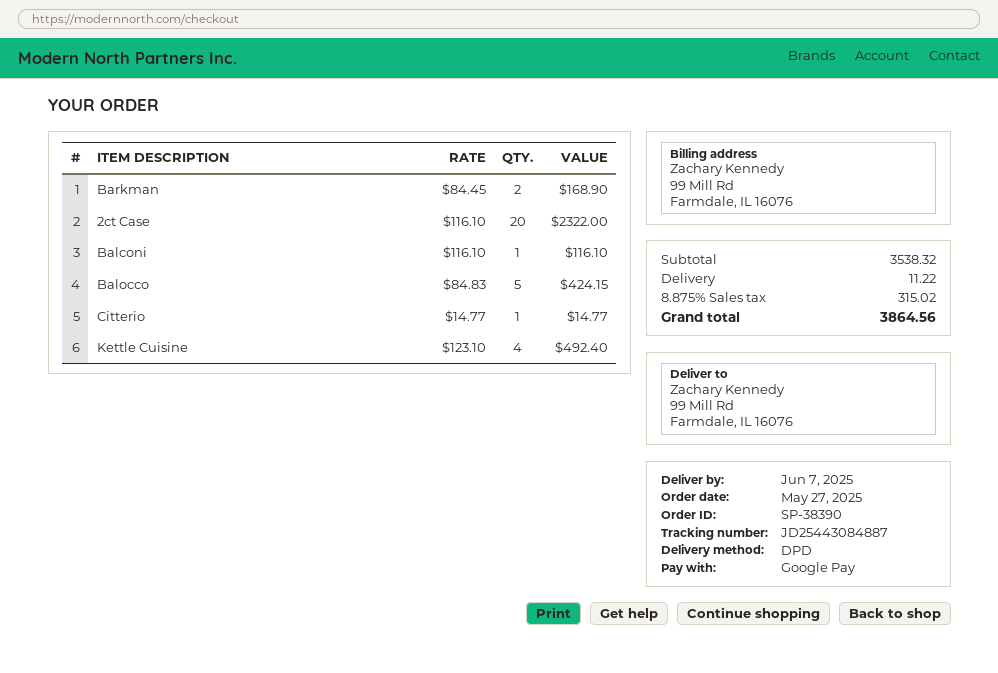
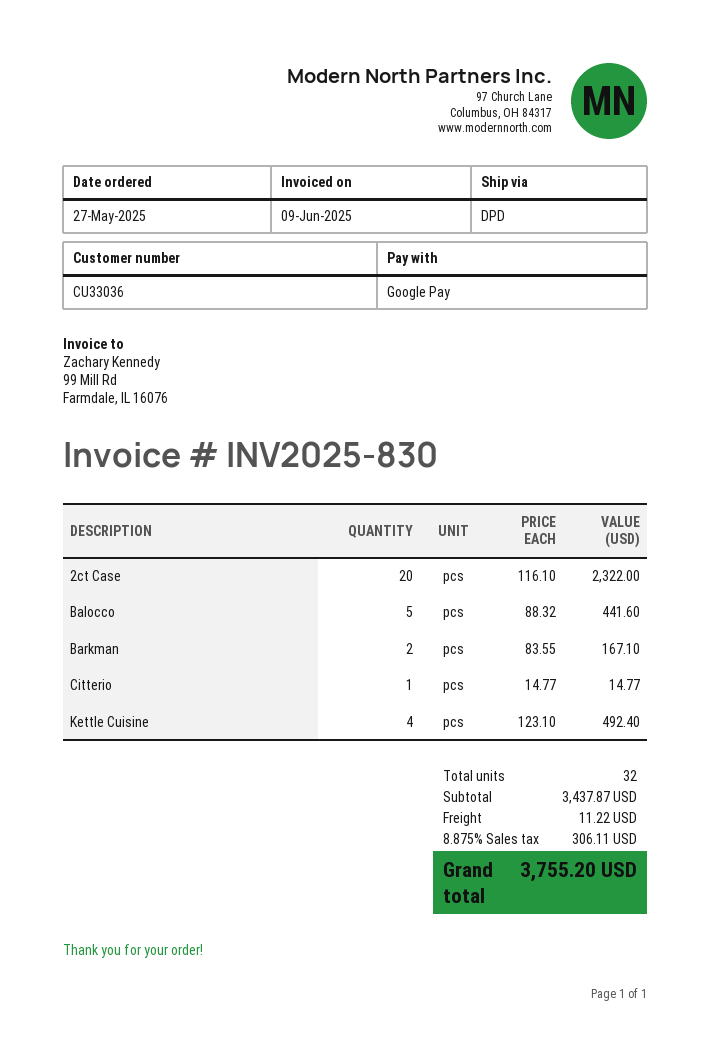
Barkman: 2 x 84.45 = 168.90 -> 2 x 83.55 = 167.10
Balconi: 1 x 116.10 = 116.10 -> none
Balocco: 5 x 84.83 = 424.15 -> 5 x 88.32 = 441.60
subtotal: 3538.32 -> 3437.87
tax: 8.875% = 315.02 -> 8.875% = 306.11
total: 3864.56 -> 3755.20

